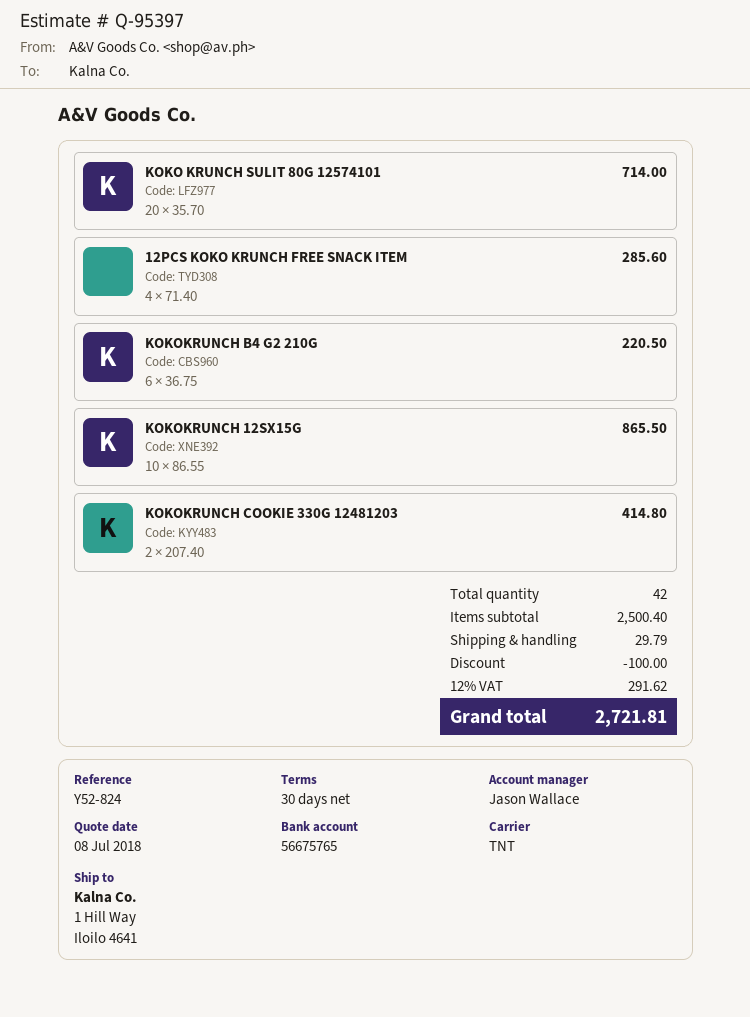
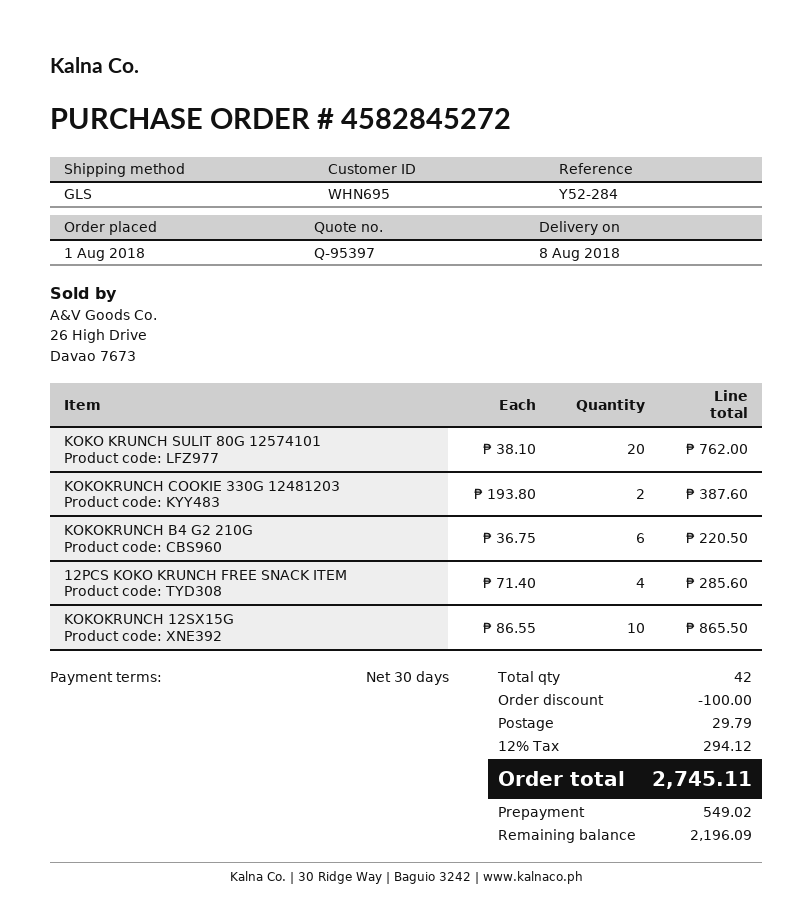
reference: Y52-824 -> Y52-284
shipping method: TNT -> GLS
KOKO KRUNCH SULIT 80G 12574101: 20 x 35.70 = 714.00 -> 20 x 38.10 = 762.00
KOKOKRUNCH COOKIE 330G 12481203: 2 x 207.40 = 414.80 -> 2 x 193.80 = 387.60
tax: 12% = 291.62 -> 12% = 294.12
total: 2721.81 -> 2745.11

